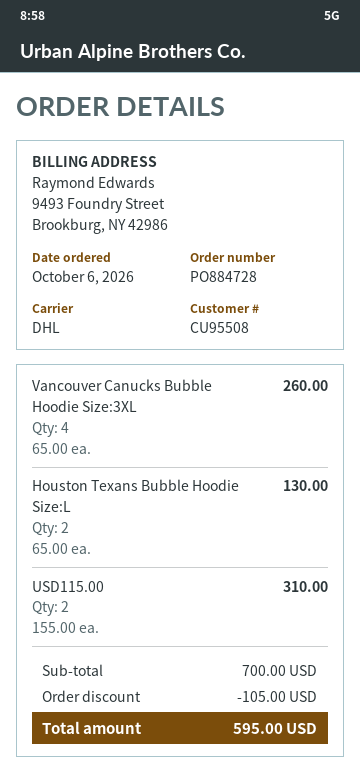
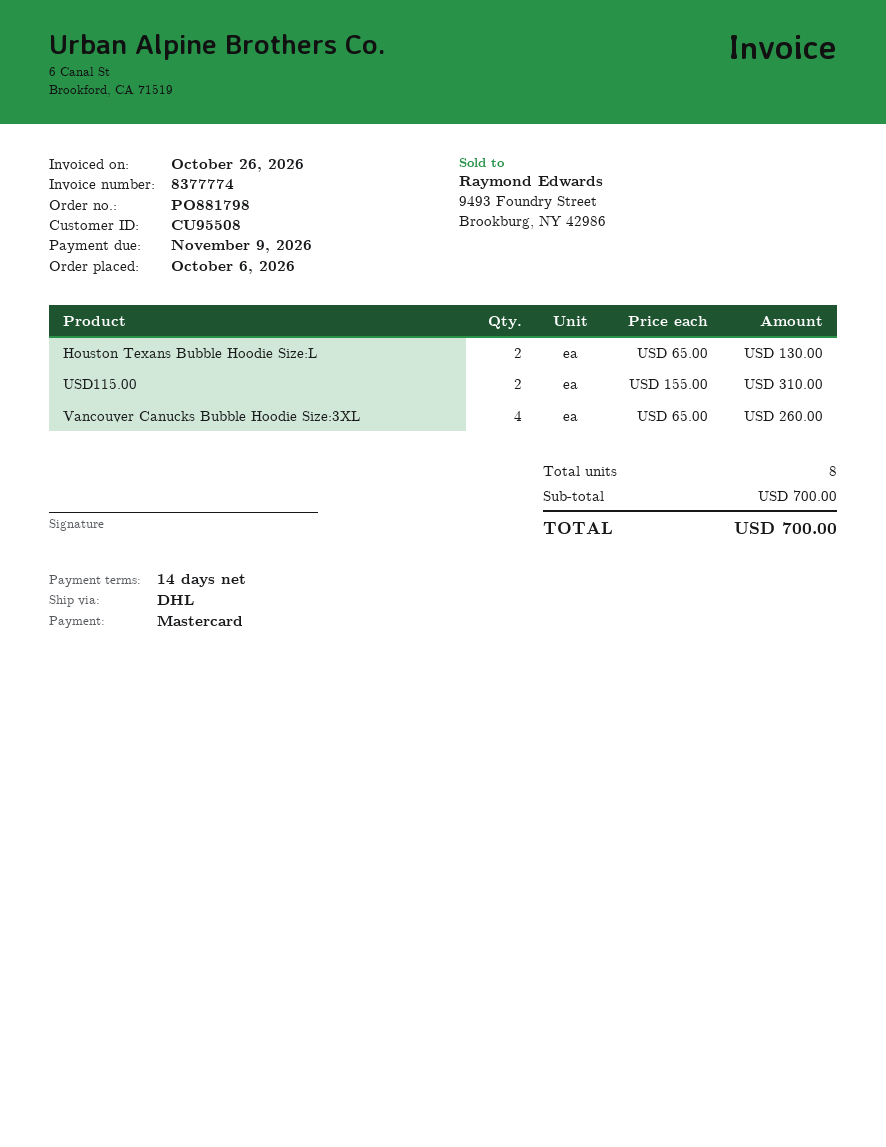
order number: PO884728 -> PO881798
discount: 105.00 -> none
total: 595.00 -> 700.00

